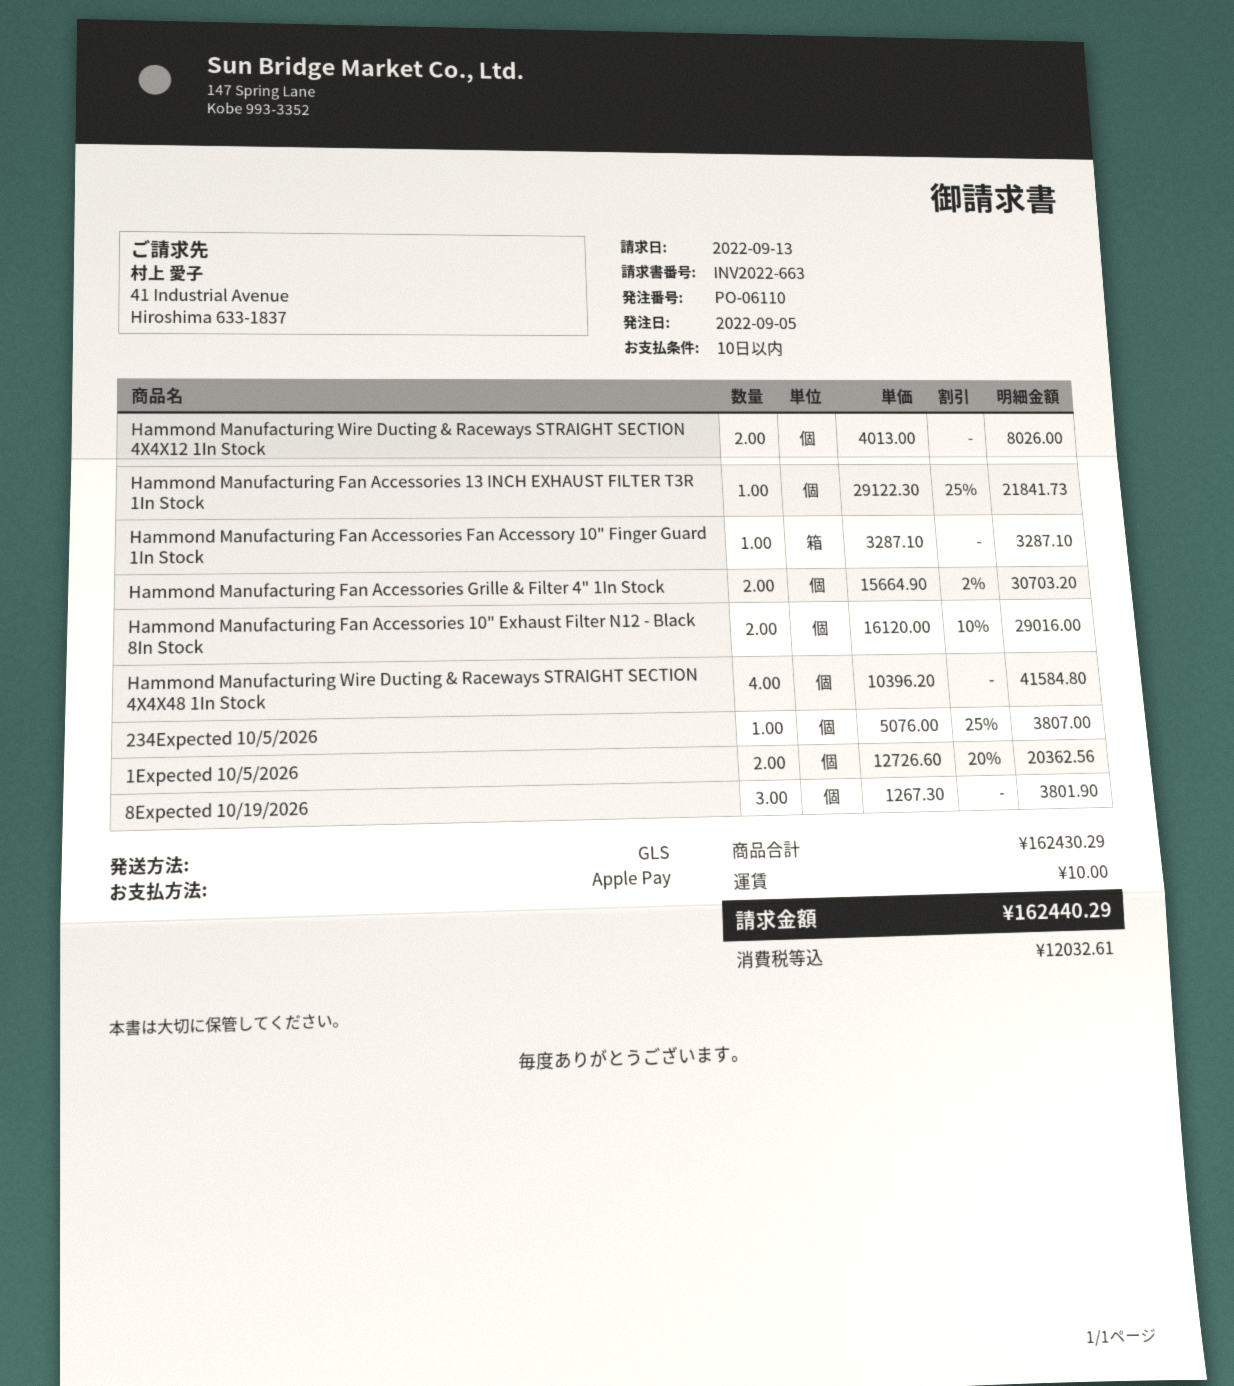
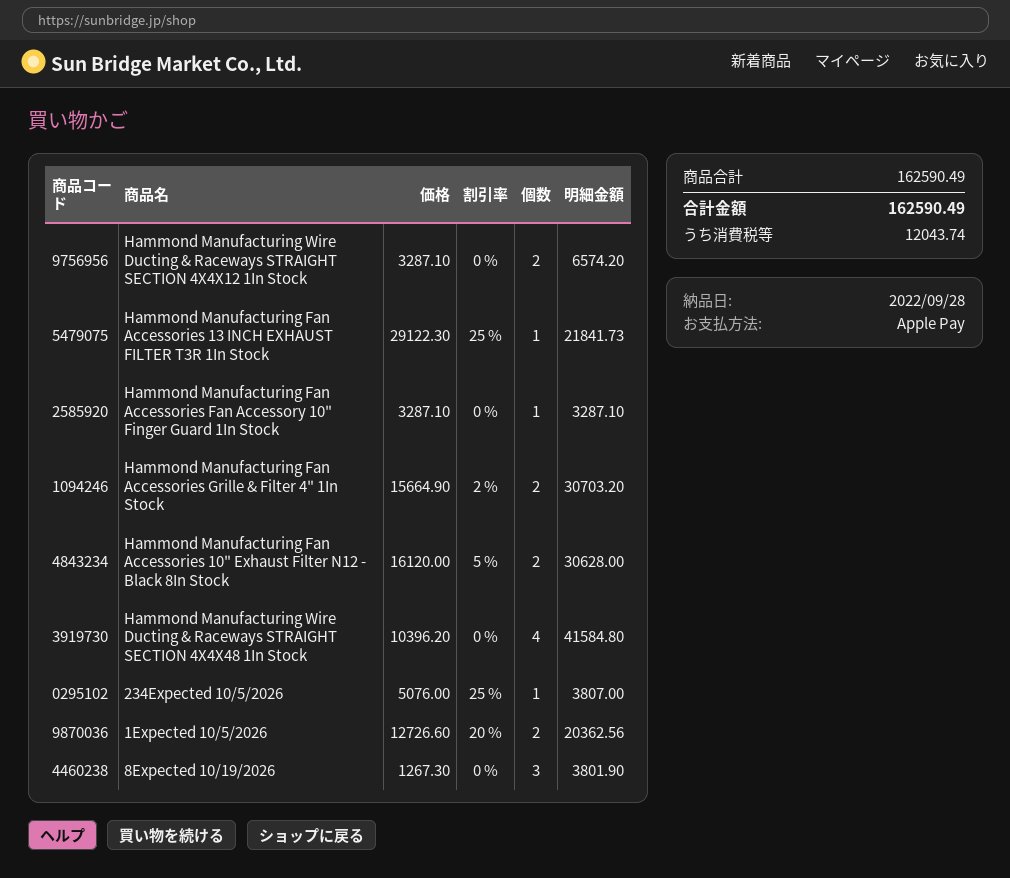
Hammond Manufacturing Wire Ducting & Raceways STRAIGHT SECTION 4X4X12 1In Stock: 2 x 4013.00 = 8026.00 -> 2 x 3287.10 = 6574.20
Hammond Manufacturing Fan Accessories 10" Exhaust Filter N12 - Black 8In Stock: 2 x 16120.00 - 10% = 29016.00 -> 2 x 16120.00 - 5% = 30628.00
subtotal: 162430.29 -> 162590.49
shipping: 10.00 -> none
tax: 12032.61 -> 12043.74
total: 162440.29 -> 162590.49

